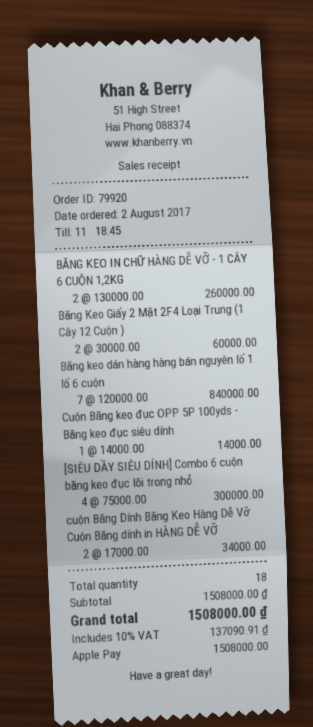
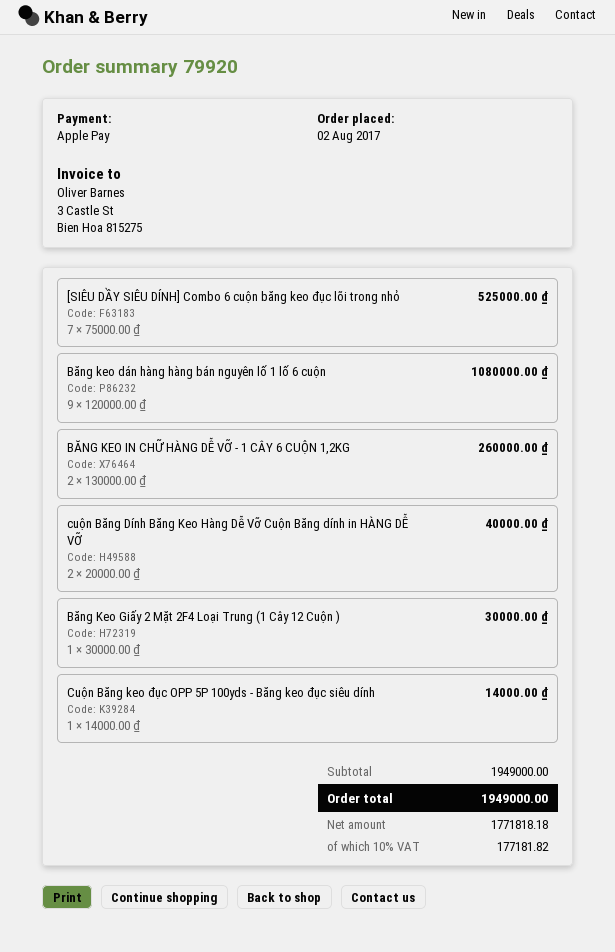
Băng Keo Giấy 2 Mặt 2F4 Loại Trung (1 Cây 12 Cuộn ): 2 x 30000.00 = 60000.00 -> 1 x 30000.00 = 30000.00
Băng keo dán hàng hàng bán nguyên lố 1 lố 6 cuộn: 7 x 120000.00 = 840000.00 -> 9 x 120000.00 = 1080000.00
[SIÊU DẦY SIÊU DÍNH] Combo 6 cuộn băng keo đục lõi trong nhỏ: 4 x 75000.00 = 300000.00 -> 7 x 75000.00 = 525000.00
cuộn Băng Dính Băng Keo Hàng Dễ Vỡ Cuộn Băng dính in HÀNG DỄ VỠ: 2 x 17000.00 = 34000.00 -> 2 x 20000.00 = 40000.00
subtotal: 1508000.00 -> 1949000.00
tax: 10% = 137090.91 -> 10% = 177181.82
total: 1508000.00 -> 1949000.00

